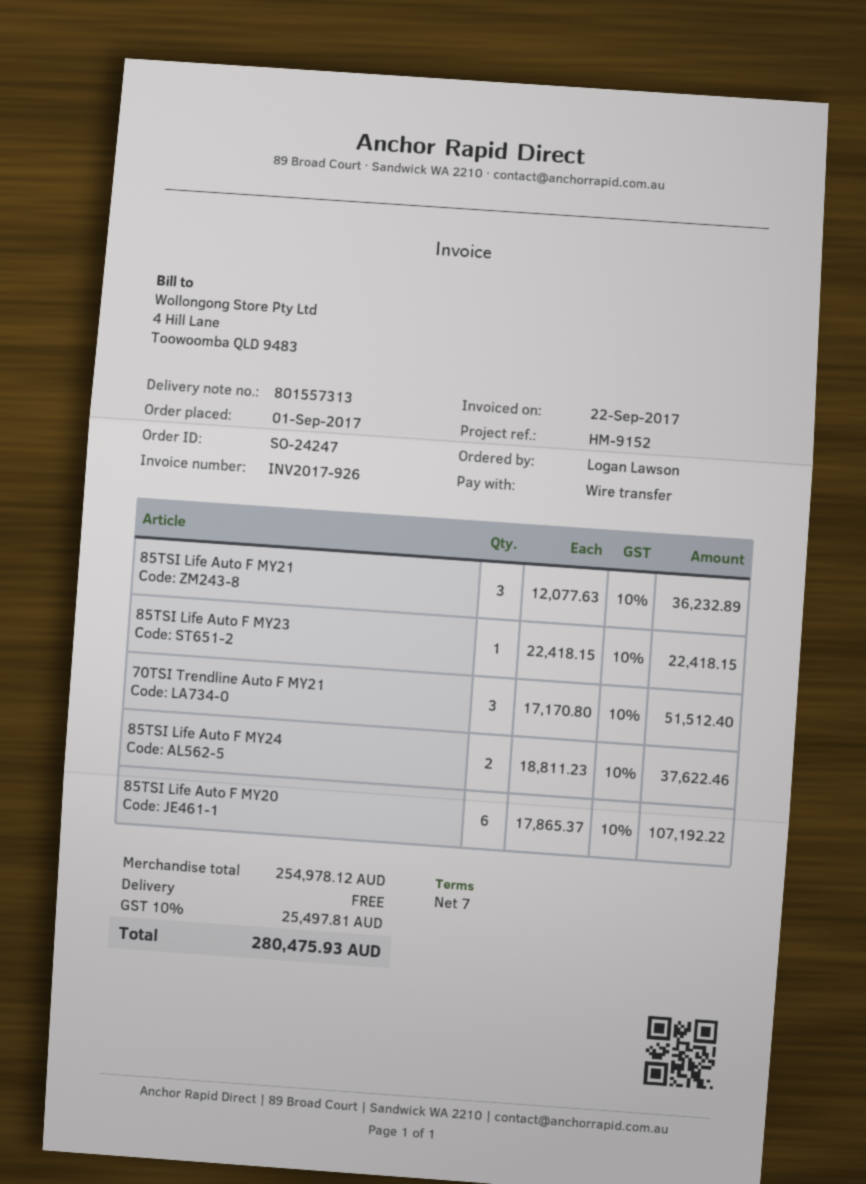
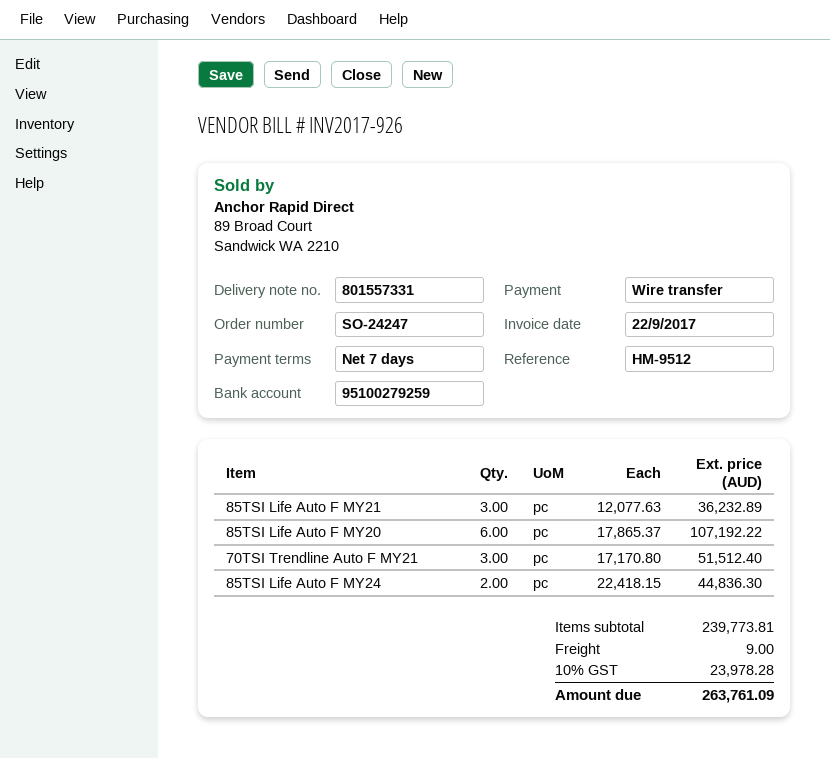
delivery note number: 801557313 -> 801557331
reference: HM-9152 -> HM-9512
85TSI Life Auto F MY23: 1 x 22418.15 = 22418.15 -> none
85TSI Life Auto F MY24: 2 x 18811.23 = 37622.46 -> 2 x 22418.15 = 44836.30
subtotal: 254978.12 -> 239773.81
shipping: 0.00 -> 9.00
tax: 10% = 25497.81 -> 10% = 23978.28
total: 280475.93 -> 263761.09

